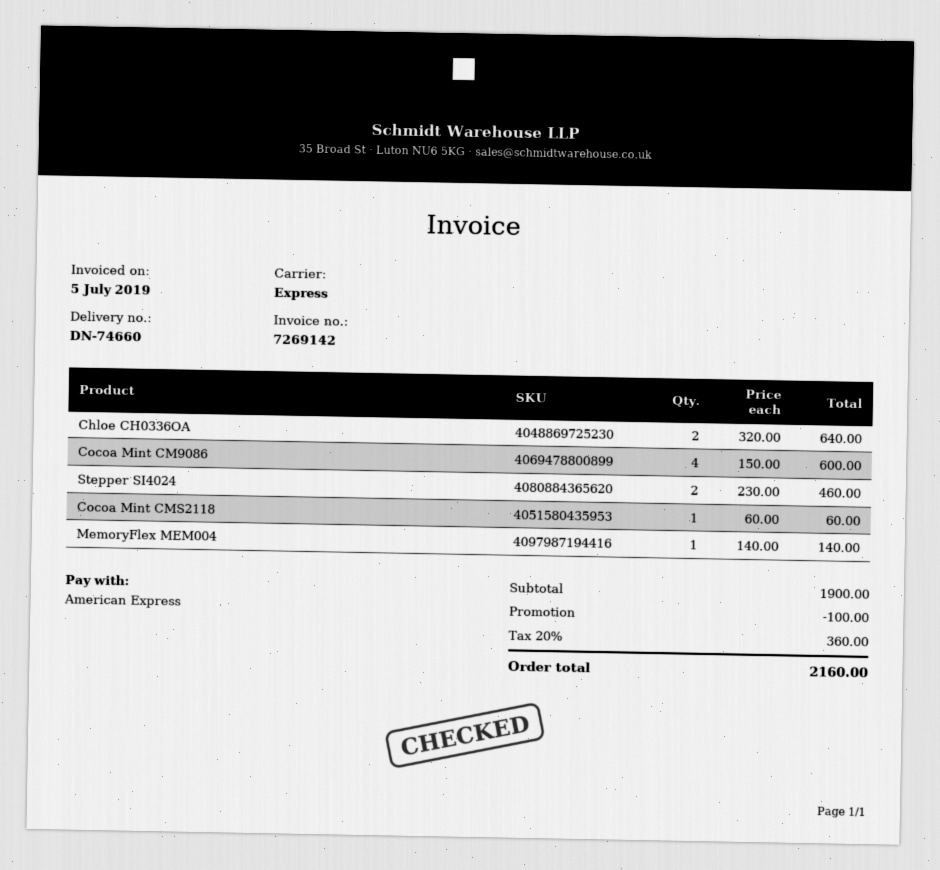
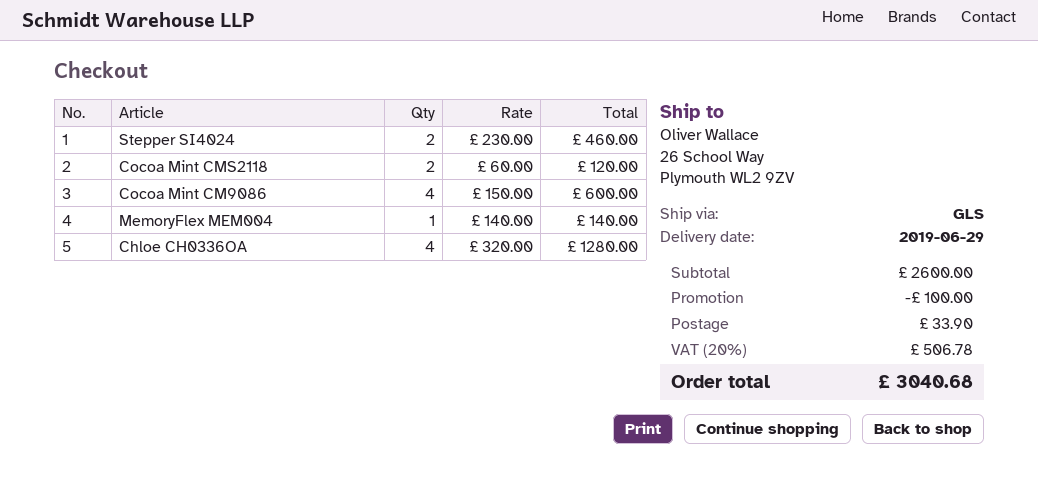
shipping method: express -> GLS
Chloe CH0336OA: 2 x 320.00 = 640.00 -> 4 x 320.00 = 1280.00
Cocoa Mint CMS2118: 1 x 60.00 = 60.00 -> 2 x 60.00 = 120.00
subtotal: 1900.00 -> 2600.00
shipping: none -> 33.90
tax: 20% = 360.00 -> 20% = 506.78
total: 2160.00 -> 3040.68

